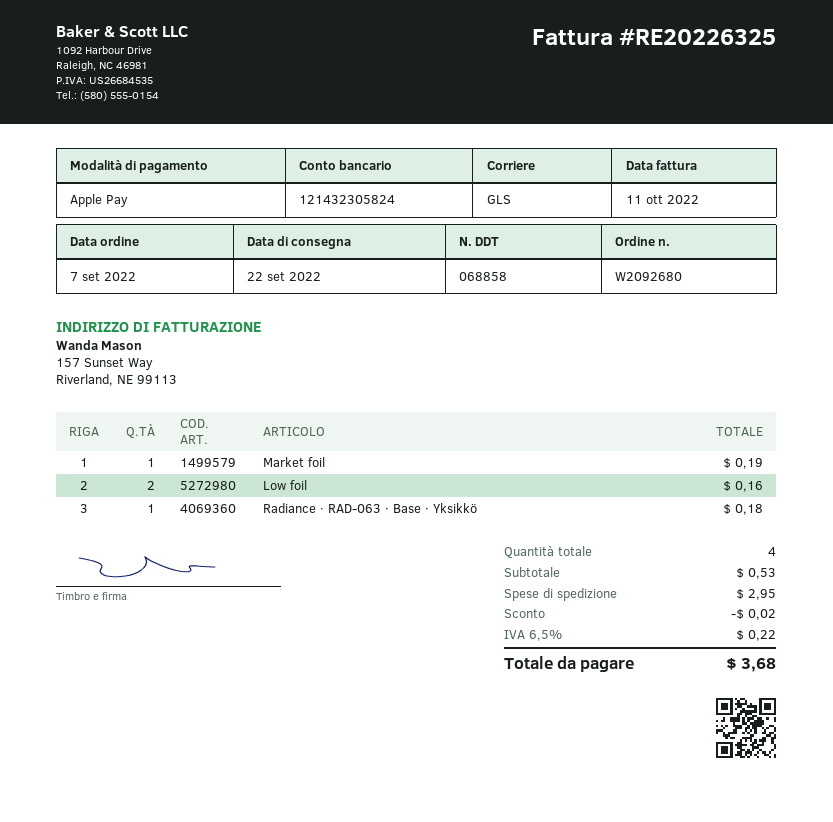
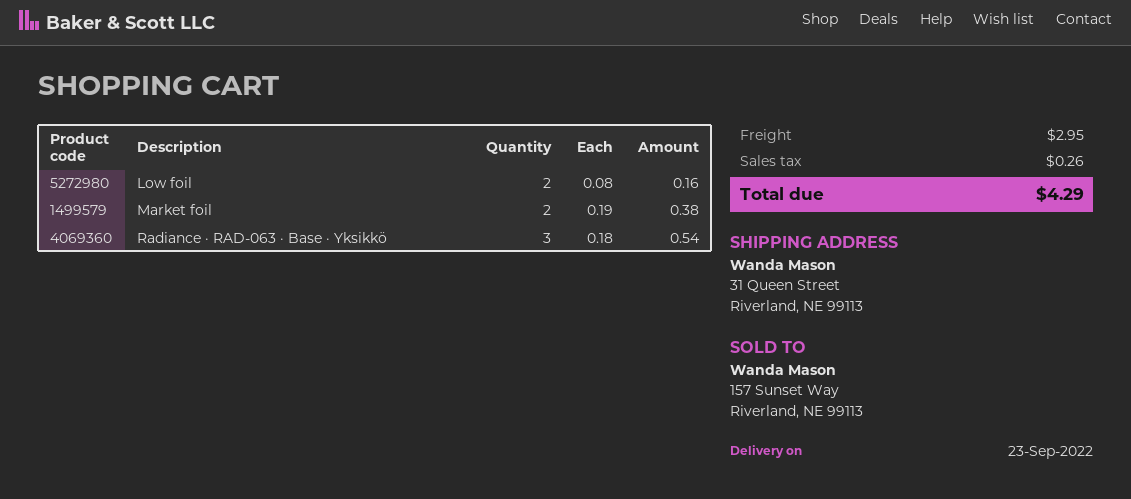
delivery date: 2022-09-22 -> 2022-09-23
Market foil: 1 for 0.19 -> 2 for 0.38
Radiance · RAD-063 · Base · Yksikkö: 1 for 0.18 -> 3 for 0.54
discount: 0.02 -> none
tax: 0.22 -> 0.26
total: 3.68 -> 4.29

